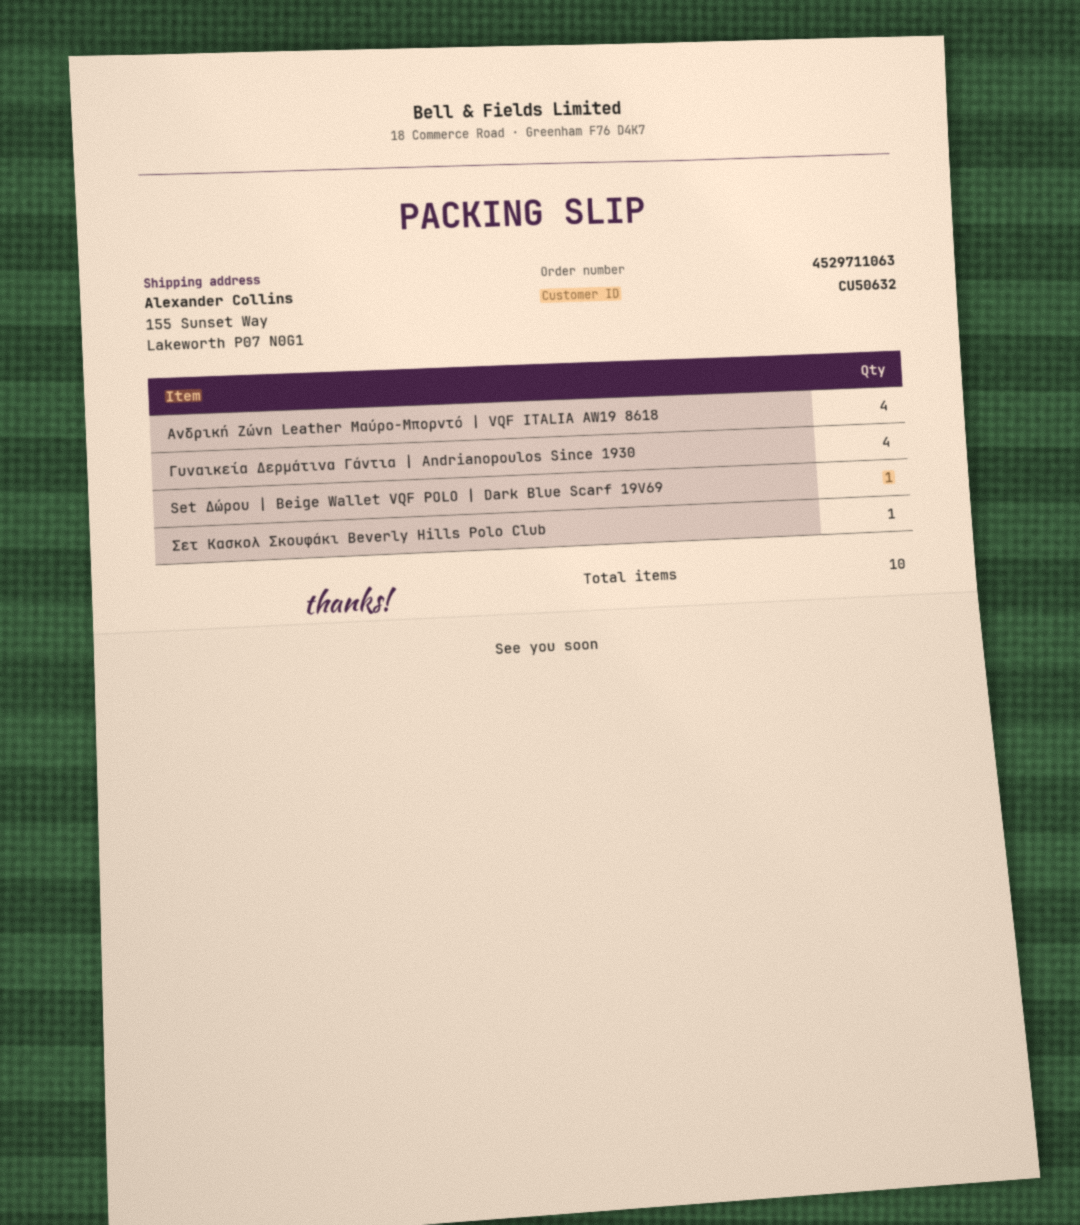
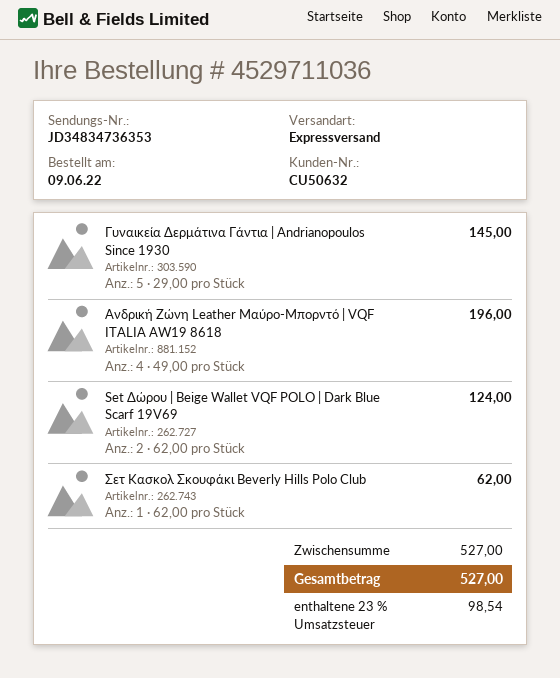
order number: 4529711063 -> 4529711036
Γυναικεία Δερμάτινα Γάντια | Andrianopoulos Since 1930: 4 -> 5
Set Δώρου | Beige Wallet VQF POLO | Dark Blue Scarf 19V69: 1 -> 2

